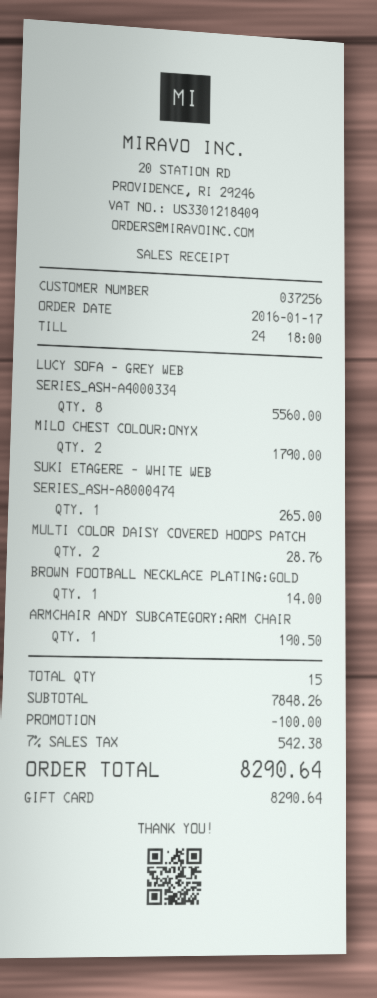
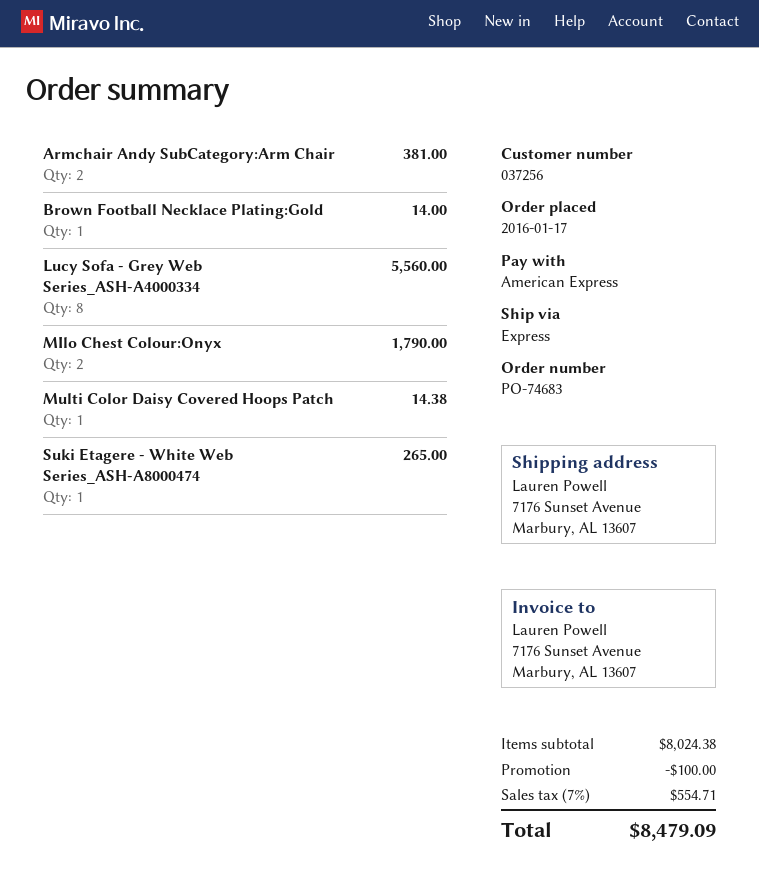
payment method: gift card -> American Express
MULTI COLOR DAISY COVERED HOOPS PATCH: 2 for 28.76 -> 1 for 14.38
ARMCHAIR ANDY SUBCATEGORY:ARM CHAIR: 1 for 190.50 -> 2 for 381.00
subtotal: 7848.26 -> 8024.38
tax: 7% = 542.38 -> 7% = 554.71
total: 8290.64 -> 8479.09

